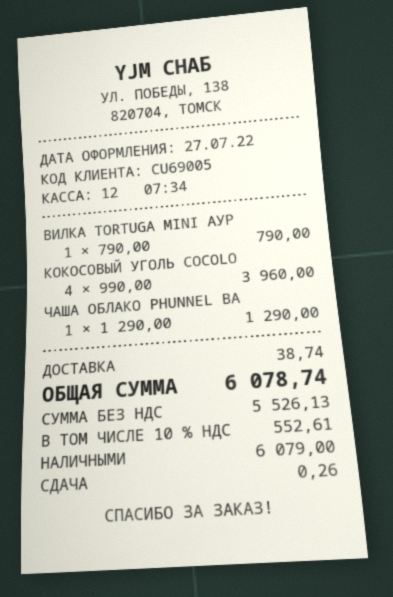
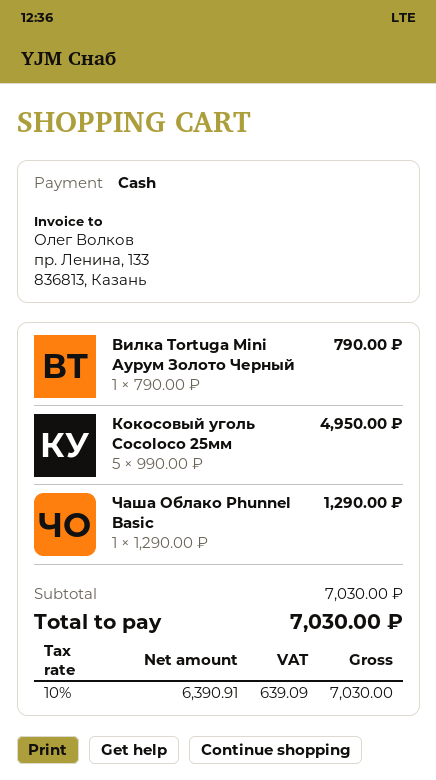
КОКОСОВЫЙ УГОЛЬ COCOLO: 4 x 990.00 = 3960.00 -> 5 x 990.00 = 4950.00
shipping: 38.74 -> none
net: 5526.13 -> 6390.91
tax: 10% = 552.61 -> 10% = 639.09
total: 6078.74 -> 7030.00

